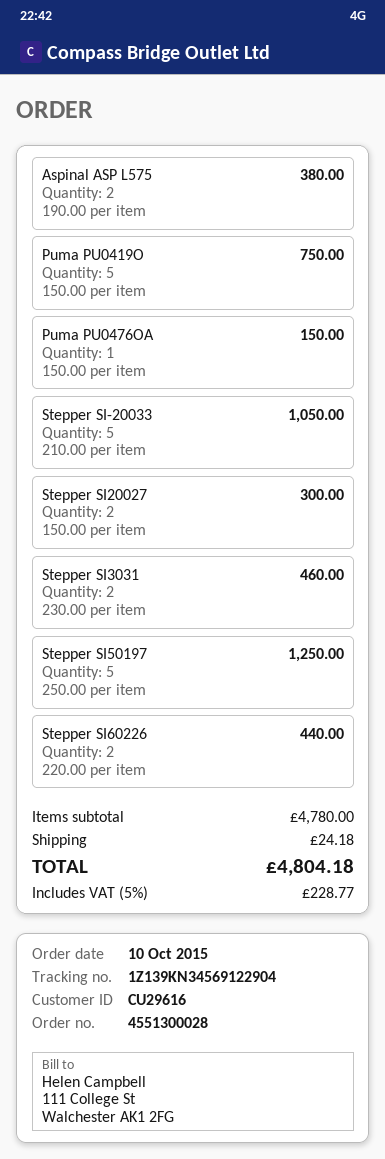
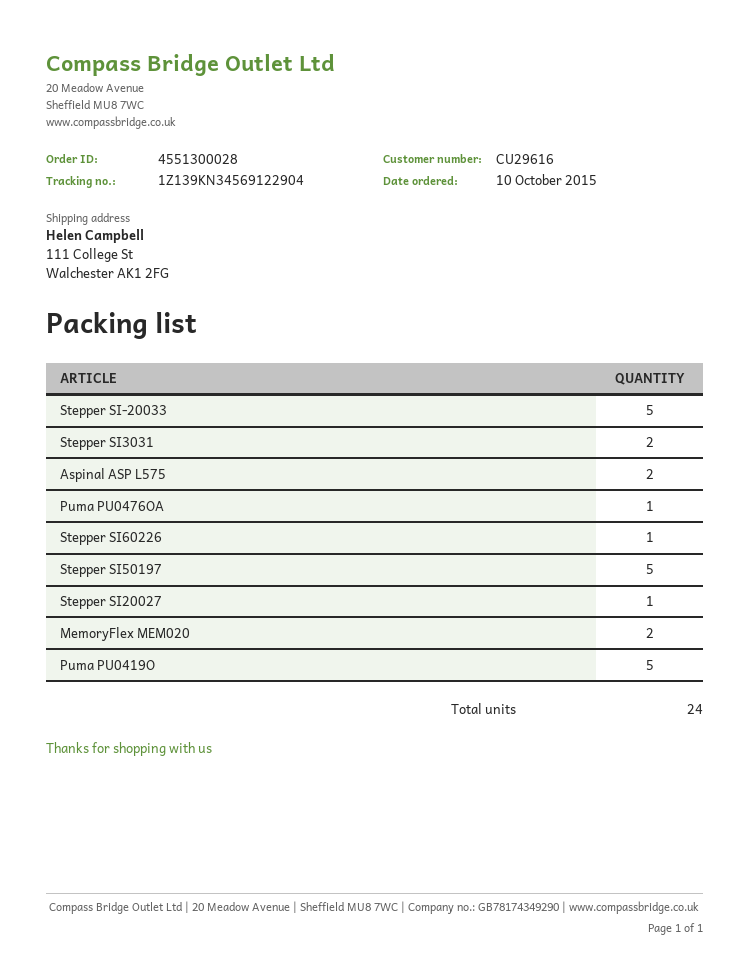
Stepper SI20027: 2 -> 1
Stepper SI60226: 2 -> 1
MemoryFlex MEM020: none -> 2

